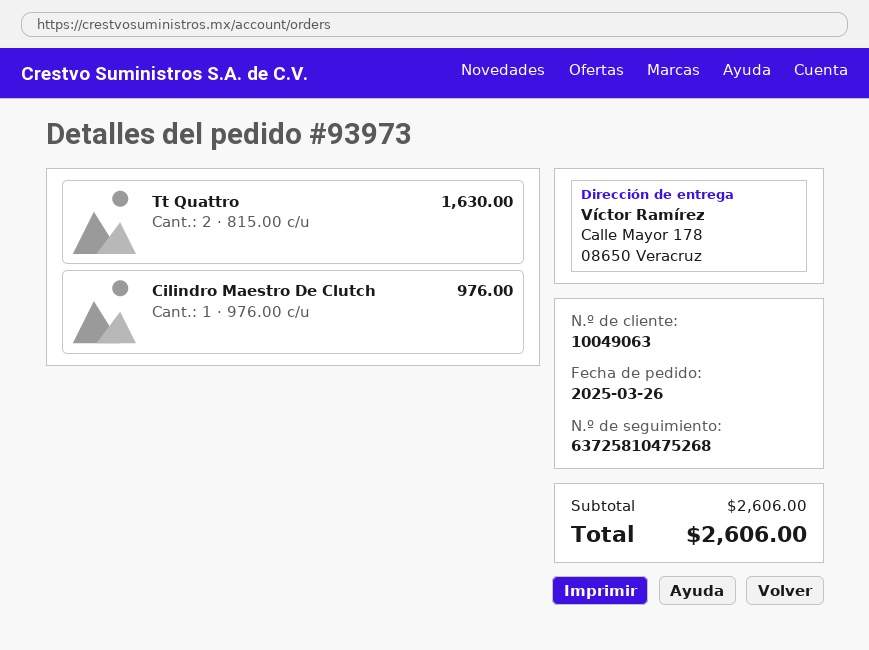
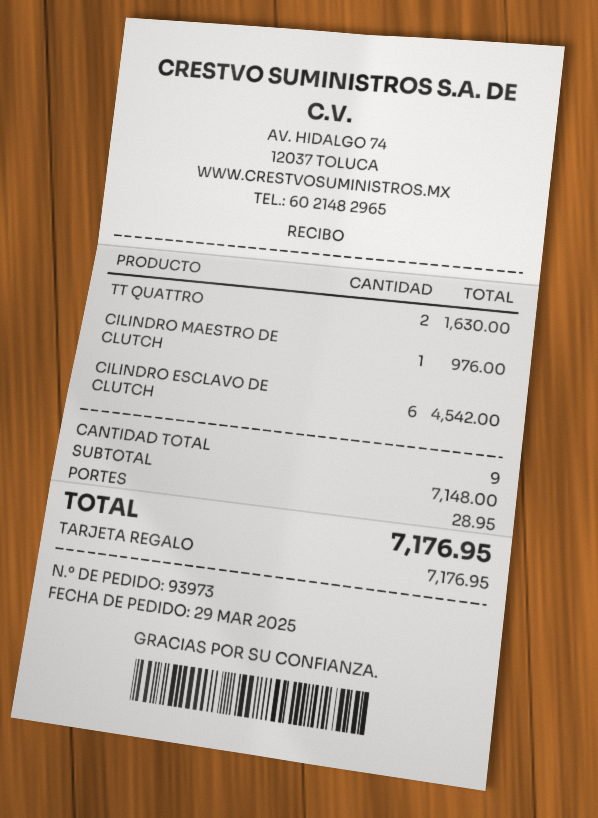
order date: 2025-03-26 -> 2025-03-29
CILINDRO ESCLAVO DE CLUTCH: none -> 6 for 4542.00
subtotal: 2606.00 -> 7148.00
shipping: none -> 28.95
total: 2606.00 -> 7176.95

